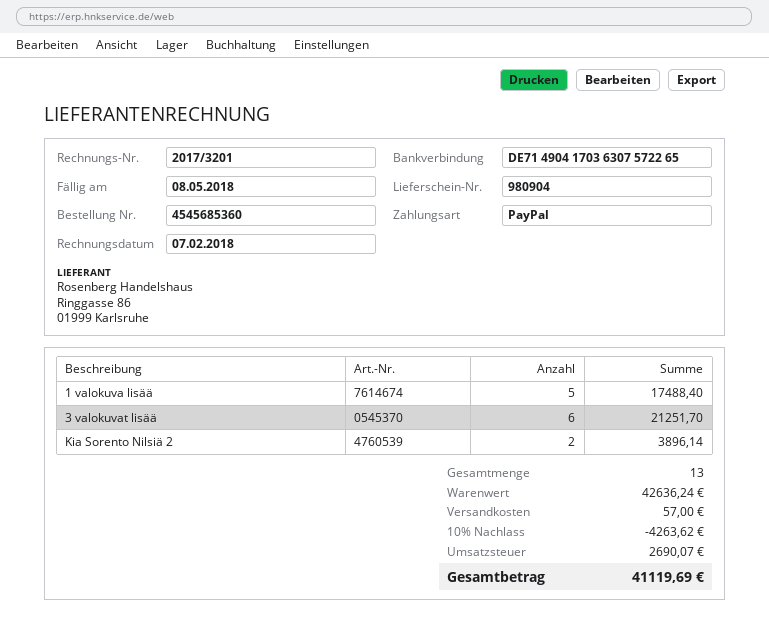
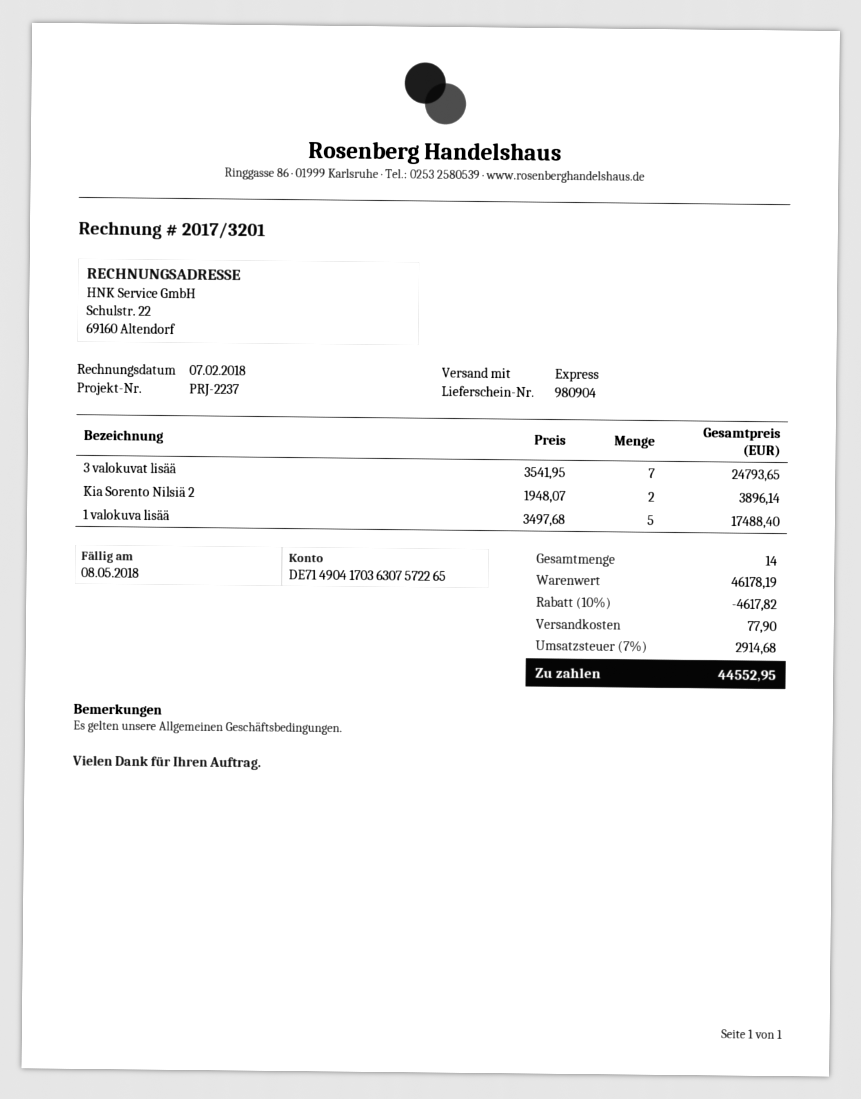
3 valokuvat lisää: 6 for 21251.70 -> 7 for 24793.65
total quantity: 13 -> 14
subtotal: 42636.24 -> 46178.19
discount: 10% = 4263.62 -> 10% = 4617.82
shipping: 57.00 -> 77.90
tax: 2690.07 -> 2914.68
total: 41119.69 -> 44552.95

